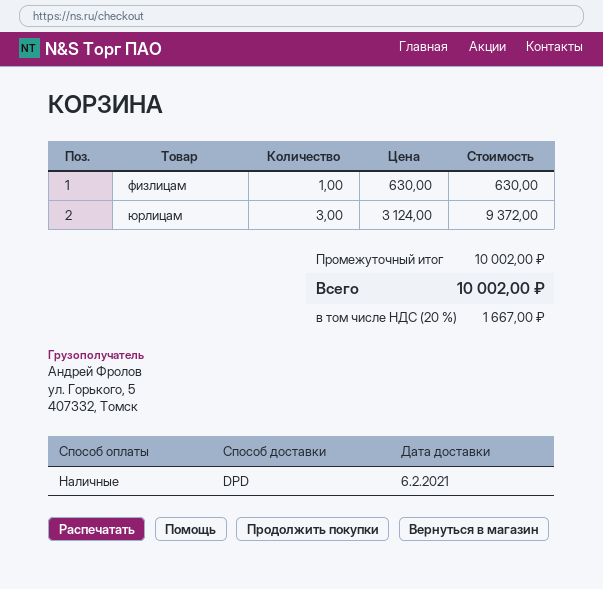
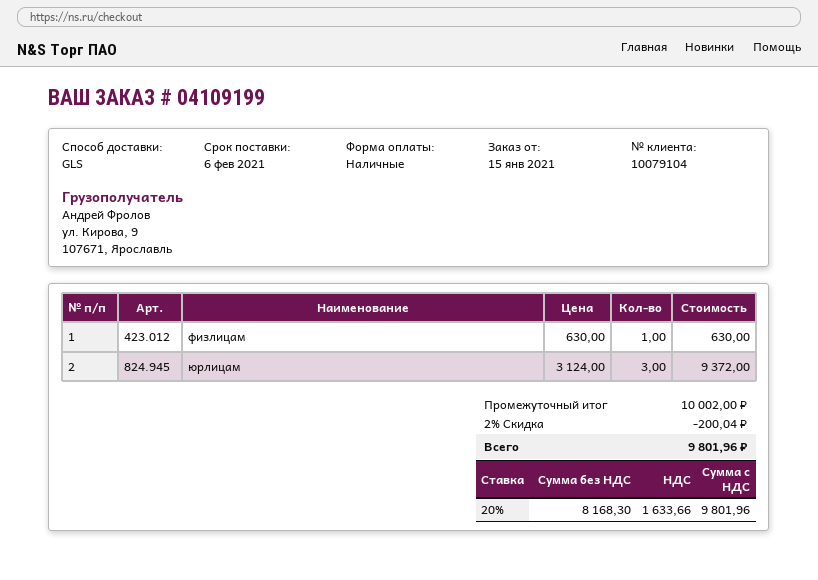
shipping method: DPD -> GLS
ship to: ул. Горького, 5, 407332, Томск -> ул. Кирова, 9, 107671, Ярославль
discount: none -> 2% = 200.04
tax: 20% = 1667.00 -> 20% = 1633.66
total: 10002.00 -> 9801.96

